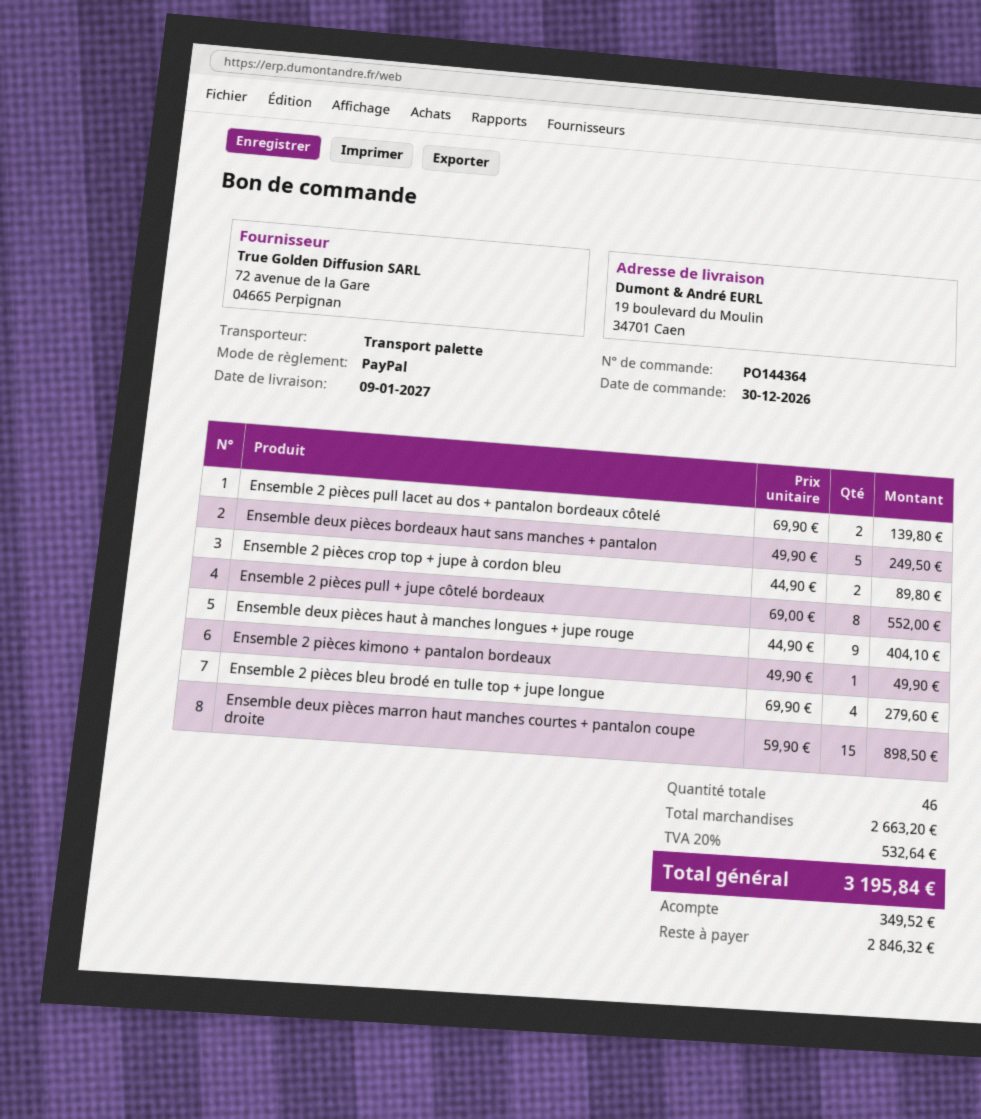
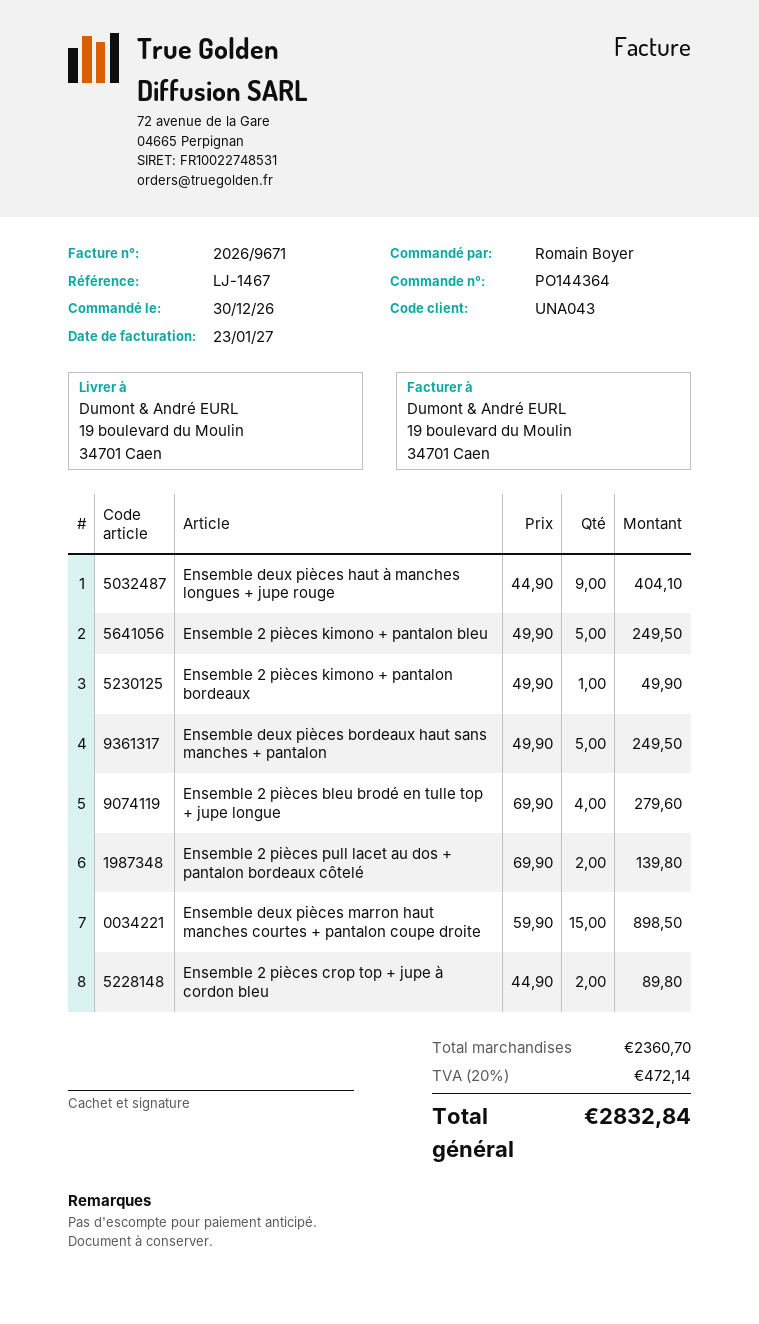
Ensemble 2 pièces pull + jupe côtelé bordeaux: 8 x 69.00 = 552.00 -> none
Ensemble 2 pièces kimono + pantalon bleu: none -> 5 x 49.90 = 249.50
subtotal: 2663.20 -> 2360.70
tax: 20% = 532.64 -> 20% = 472.14
total: 3195.84 -> 2832.84

